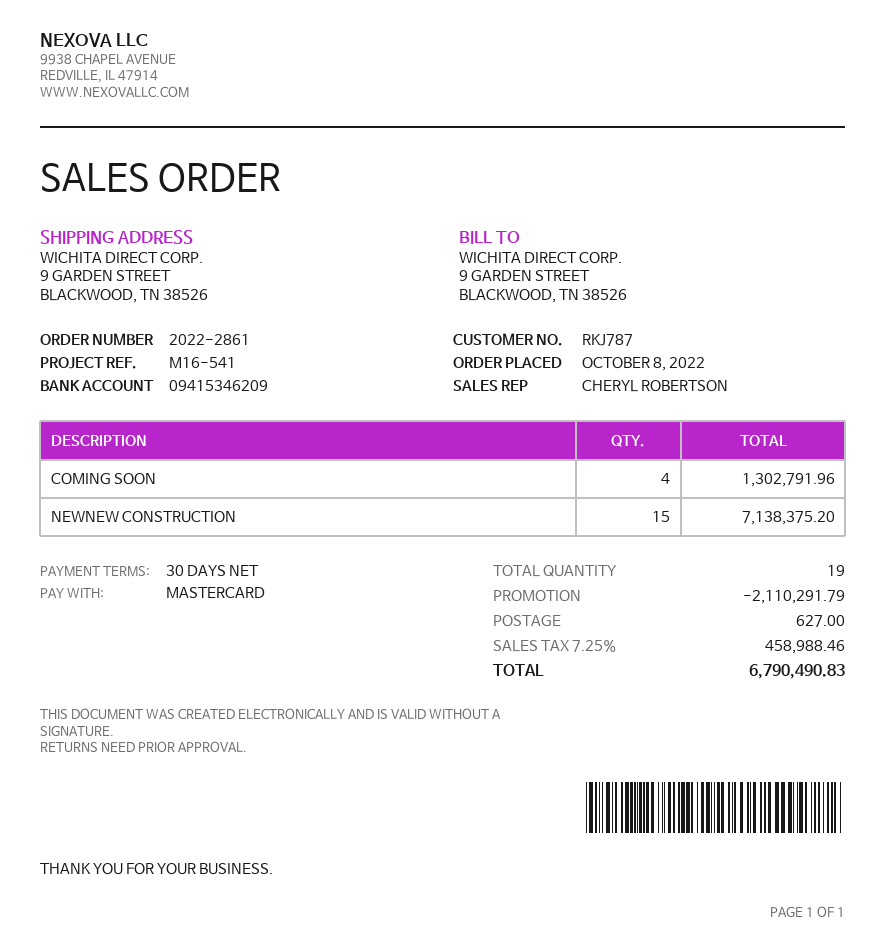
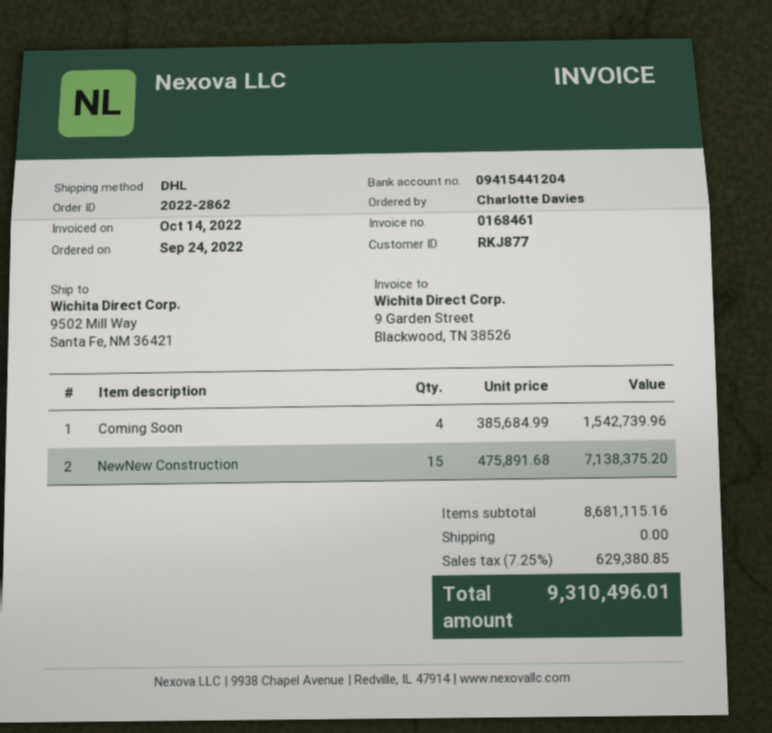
order number: 2022-2861 -> 2022-2862
order date: 2022-10-08 -> 2022-09-24
customer number: RKJ787 -> RKJ877
bank account: 09415346209 -> 09415441204
ship to: 9 GARDEN STREET, BLACKWOOD, TN 38526 -> 9502 Mill Way, Santa Fe, NM 36421
COMING SOON: 4 for 1302791.96 -> 4 for 1542739.96
discount: 2110291.79 -> none
shipping: 627.00 -> 0.00
tax: 7.25% = 458988.46 -> 7.25% = 629380.85
total: 6790490.83 -> 9310496.01

